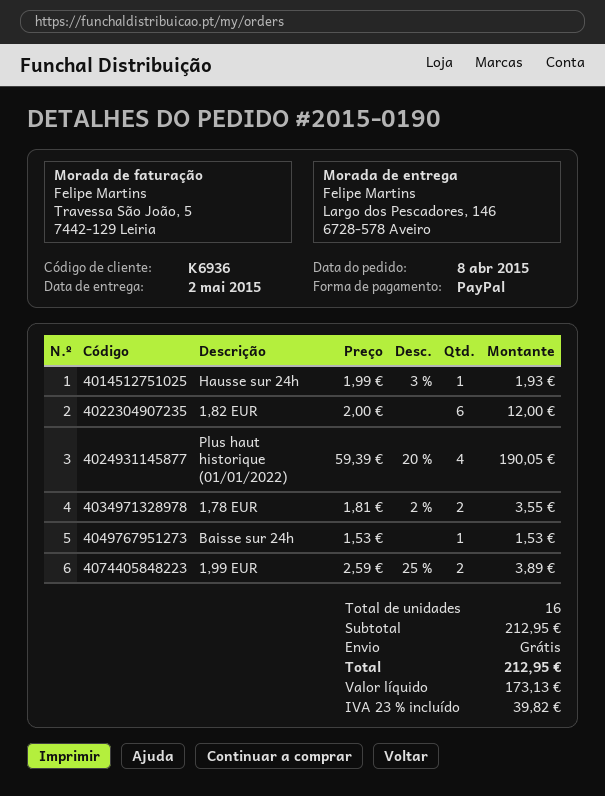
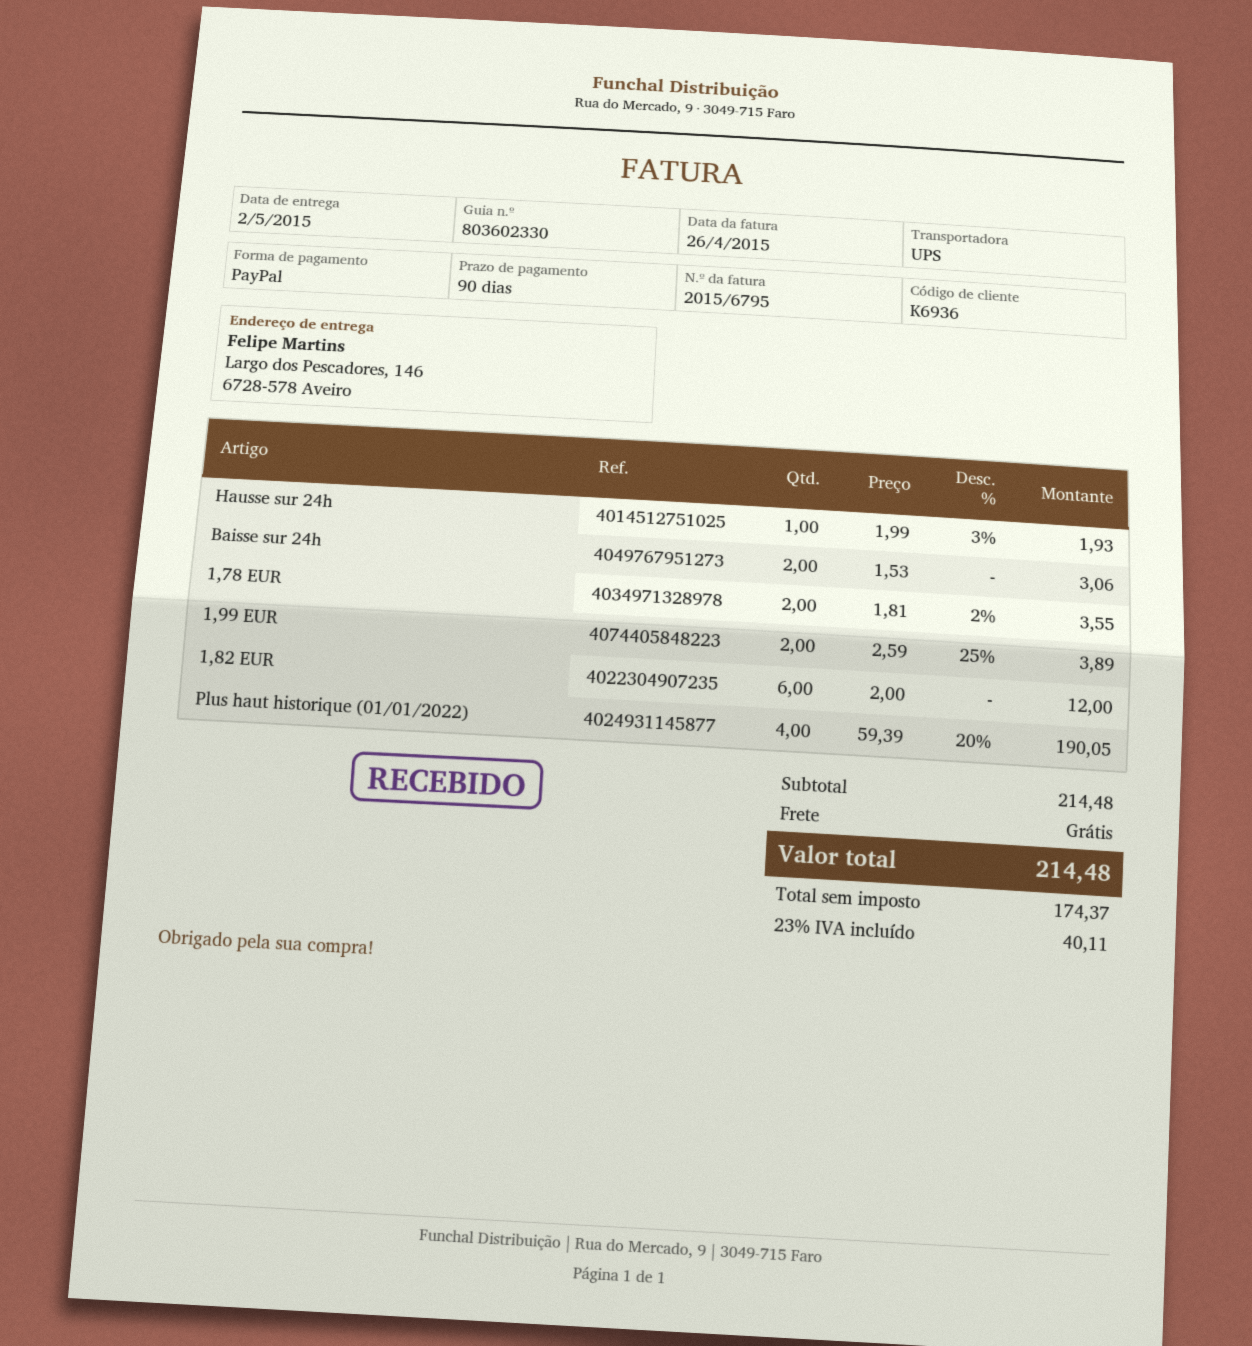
Baisse sur 24h: 1 x 1.53 = 1.53 -> 2 x 1.53 = 3.06
subtotal: 212.95 -> 214.48
net: 173.13 -> 174.37
tax: 23% = 39.82 -> 23% = 40.11
total: 212.95 -> 214.48

